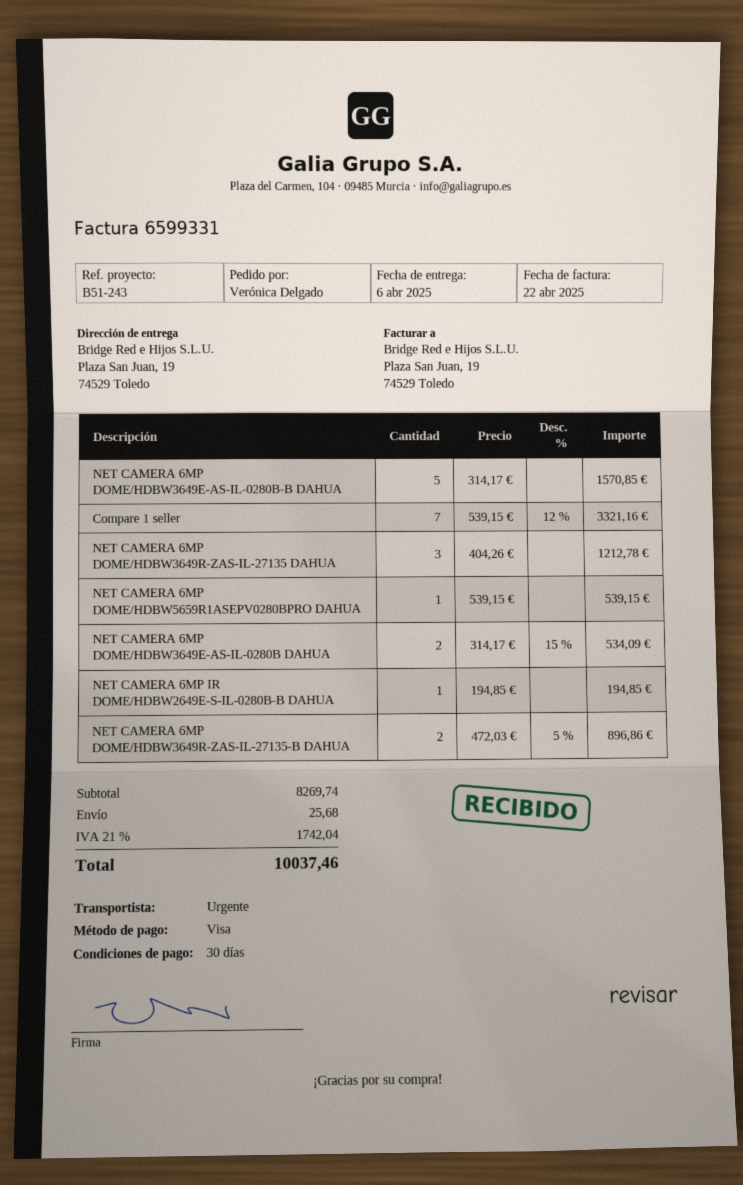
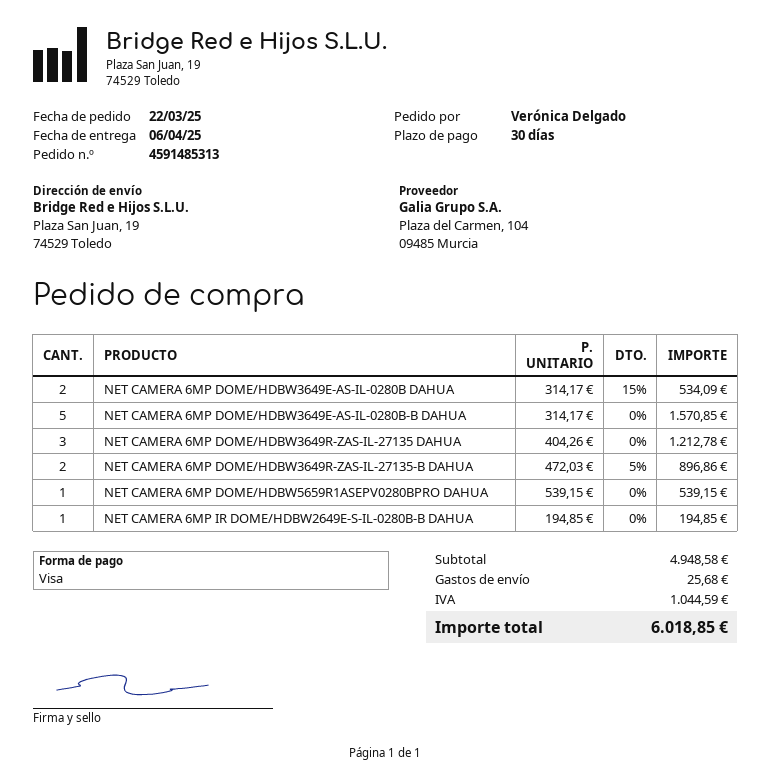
Compare 1 seller: 7 x 539.15 - 12% = 3321.16 -> none
subtotal: 8269.74 -> 4948.58
tax: 1742.04 -> 1044.59
total: 10037.46 -> 6018.85

